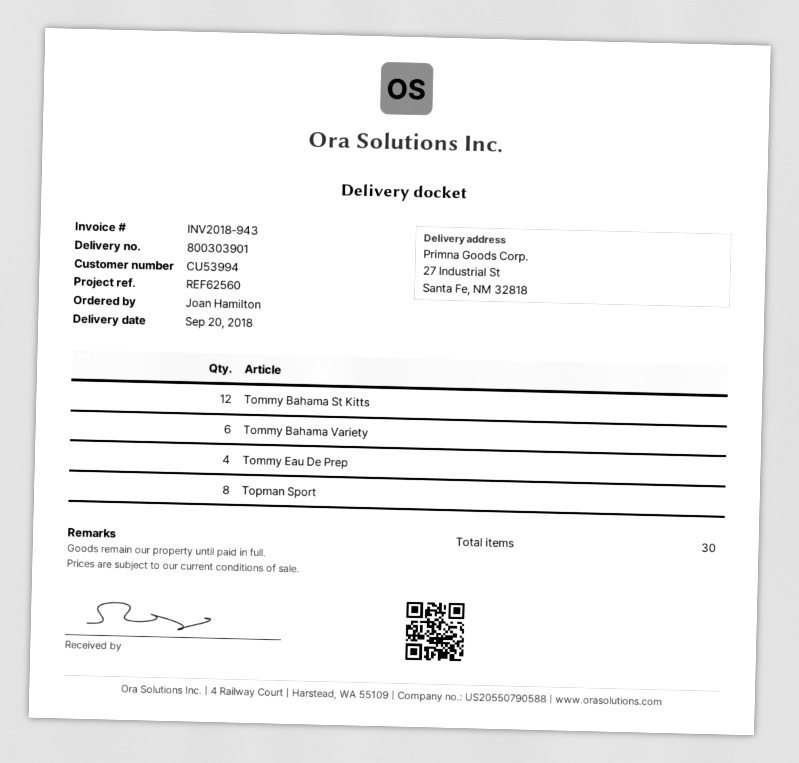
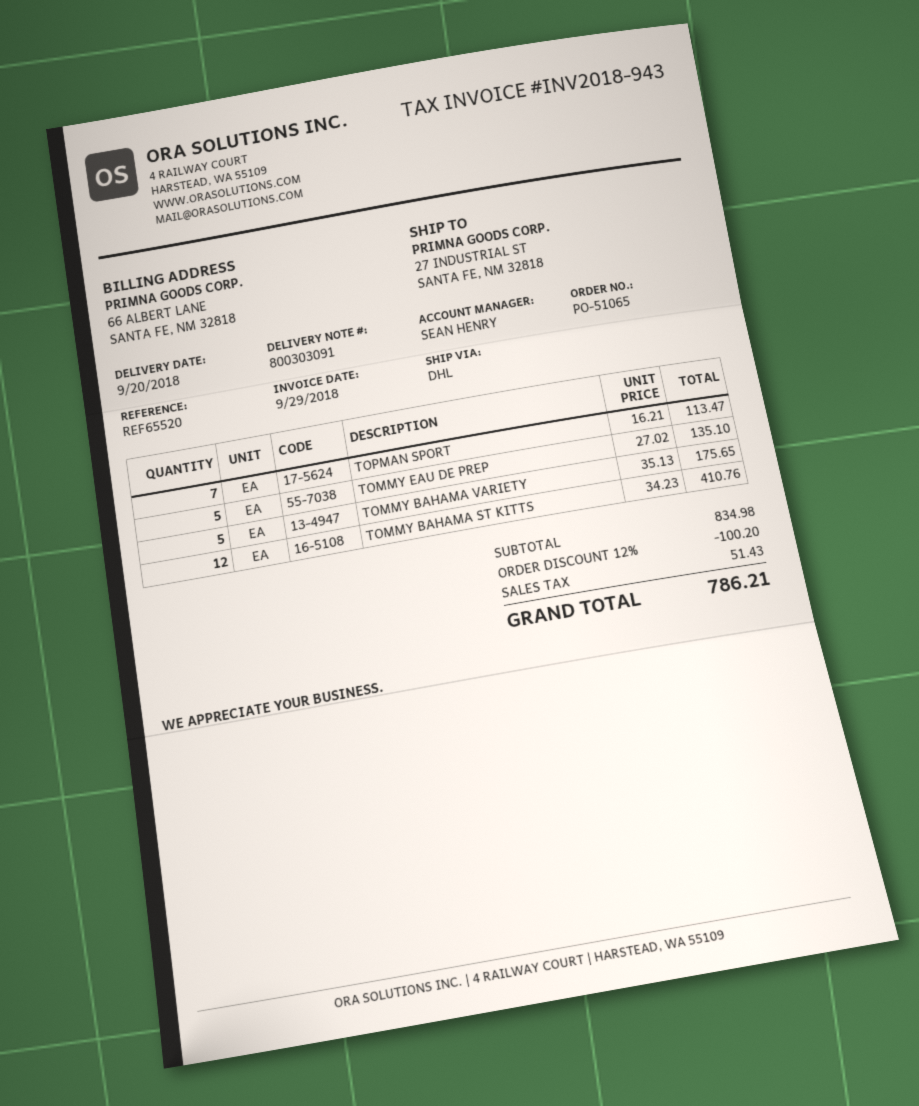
delivery note number: 800303901 -> 800303091
reference: REF62560 -> REF65520
Tommy Bahama Variety: 6 -> 5
Tommy Eau De Prep: 4 -> 5
Topman Sport: 8 -> 7

